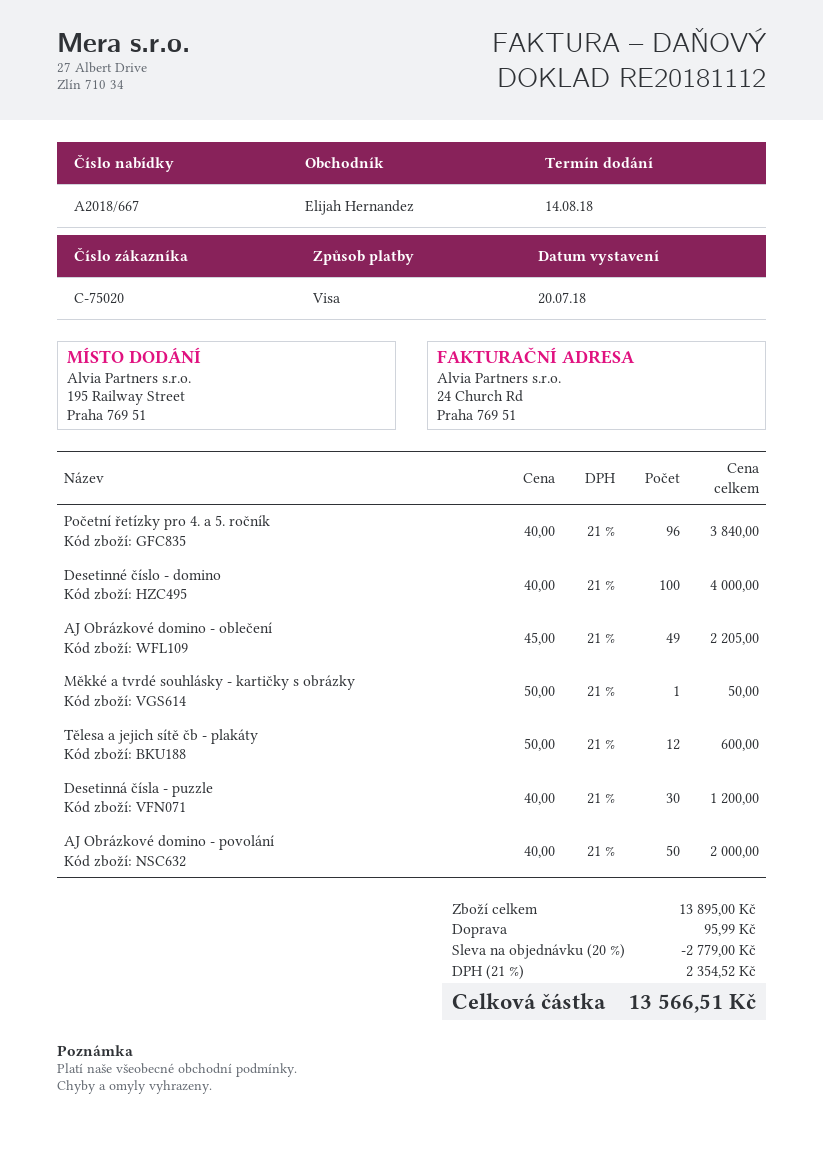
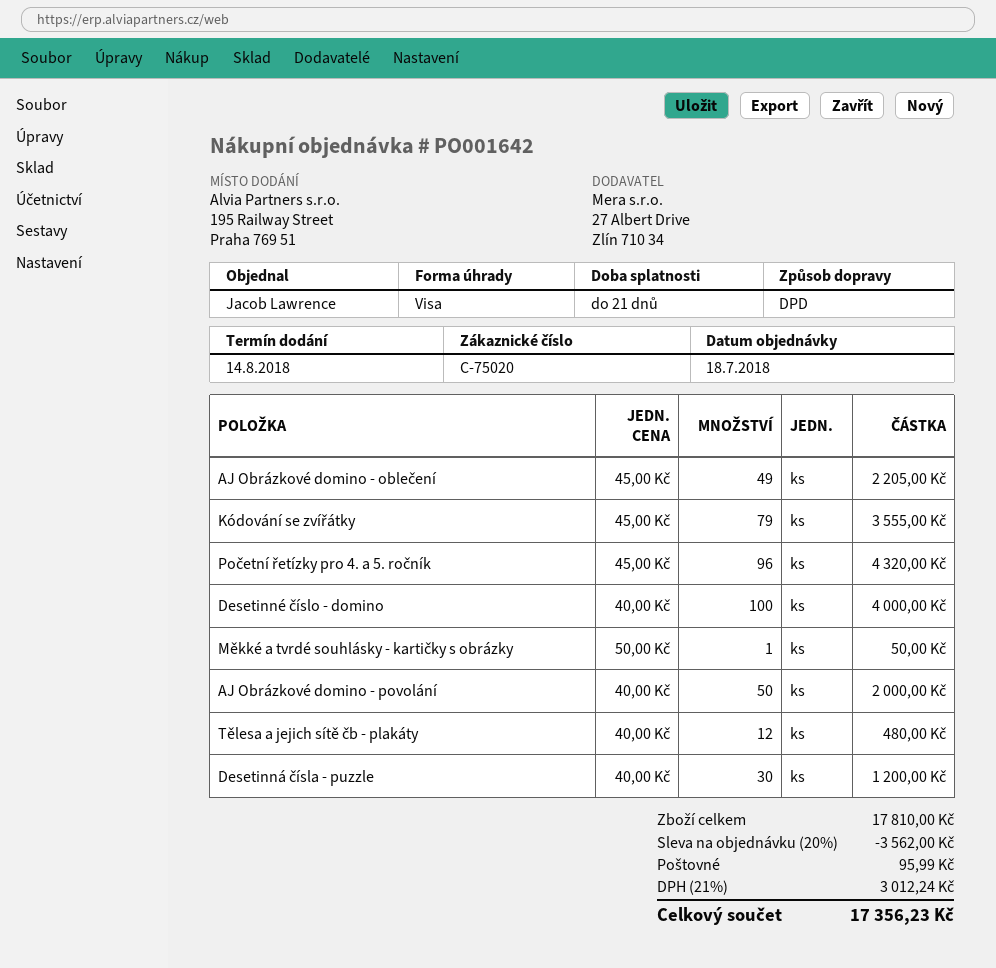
Početní řetízky pro 4. a 5. ročník: 96 x 40.00 = 3840.00 -> 96 x 45.00 = 4320.00
Tělesa a jejich sítě čb - plakáty: 12 x 50.00 = 600.00 -> 12 x 40.00 = 480.00
Kódování se zvířátky: none -> 79 x 45.00 = 3555.00
subtotal: 13895.00 -> 17810.00
discount: 20% = 2779.00 -> 20% = 3562.00
tax: 21% = 2354.52 -> 21% = 3012.24
total: 13566.51 -> 17356.23

